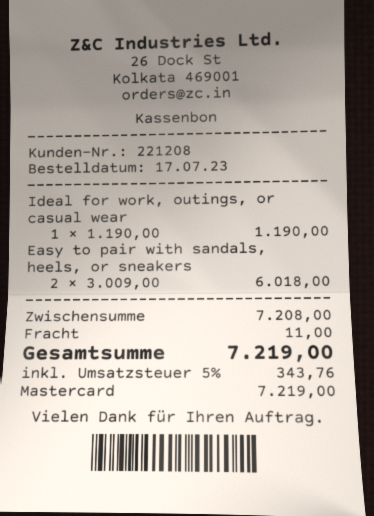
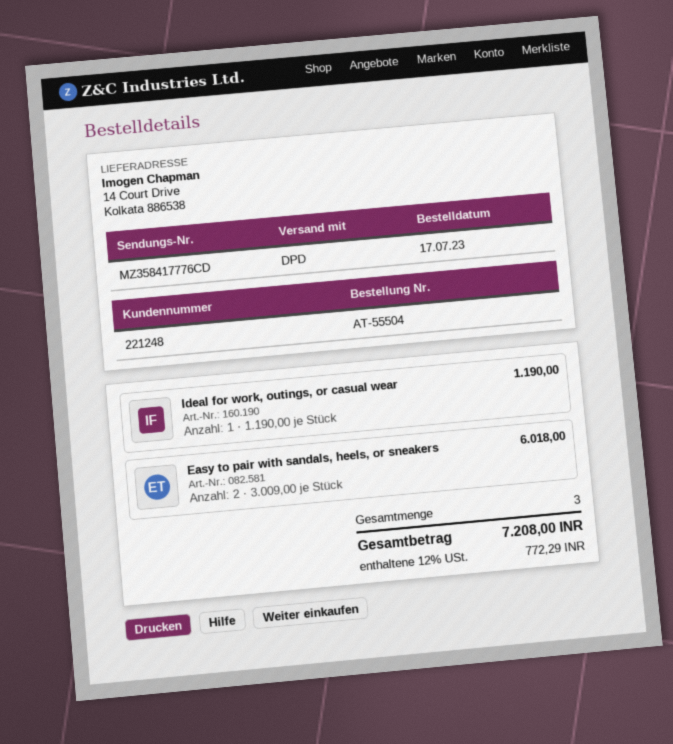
customer number: 221208 -> 221248
shipping: 11.00 -> none
tax: 5% = 343.76 -> 12% = 772.29
total: 7219.00 -> 7208.00

